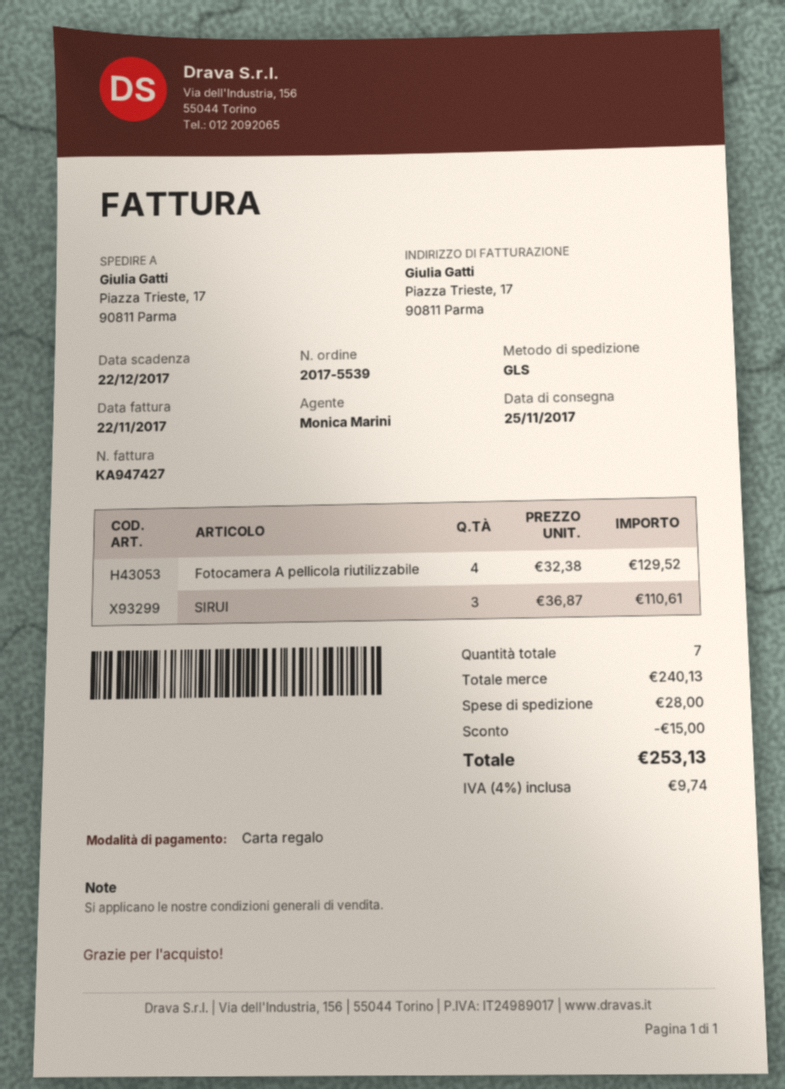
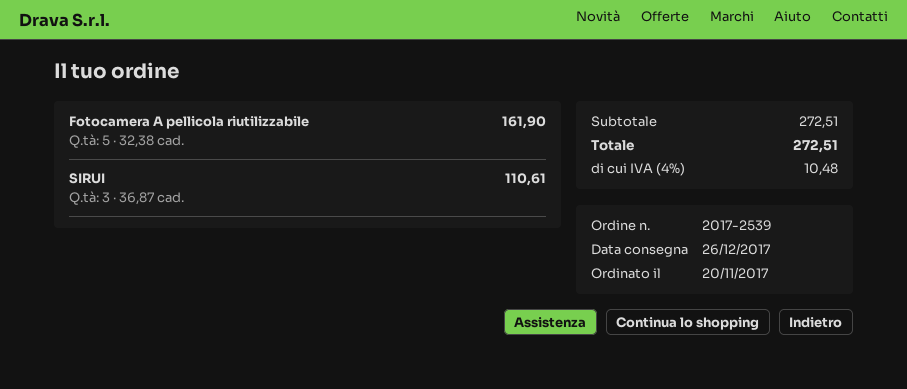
order number: 2017-5539 -> 2017-2539
delivery date: 2017-11-25 -> 2017-12-26
Fotocamera A pellicola riutilizzabile: 4 x 32.38 = 129.52 -> 5 x 32.38 = 161.90
subtotal: 240.13 -> 272.51
discount: 15.00 -> none
shipping: 28.00 -> none
tax: 4% = 9.74 -> 4% = 10.48
total: 253.13 -> 272.51

